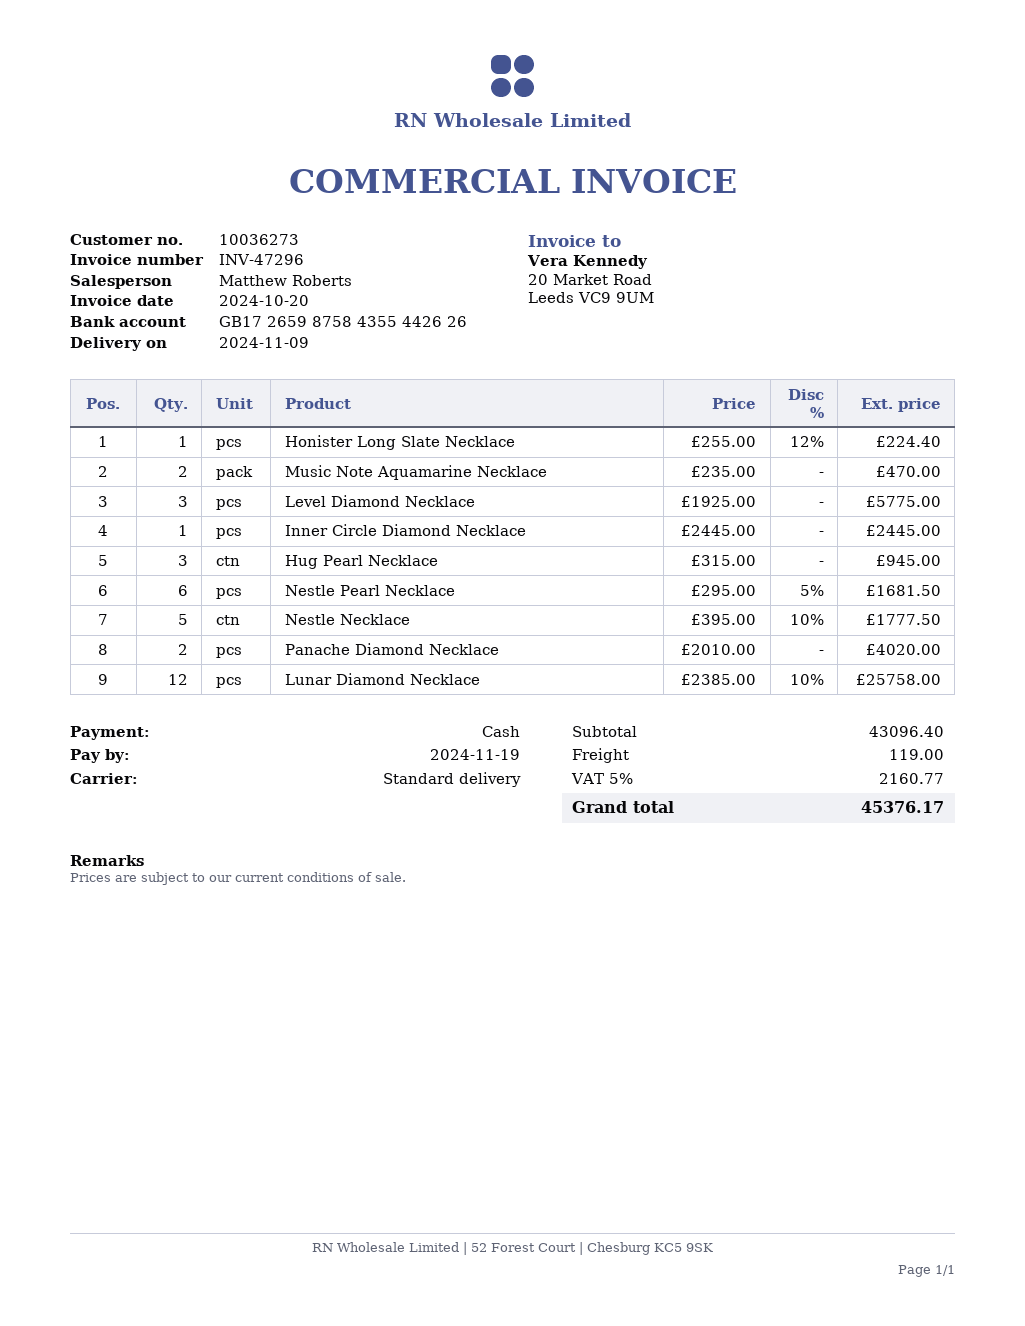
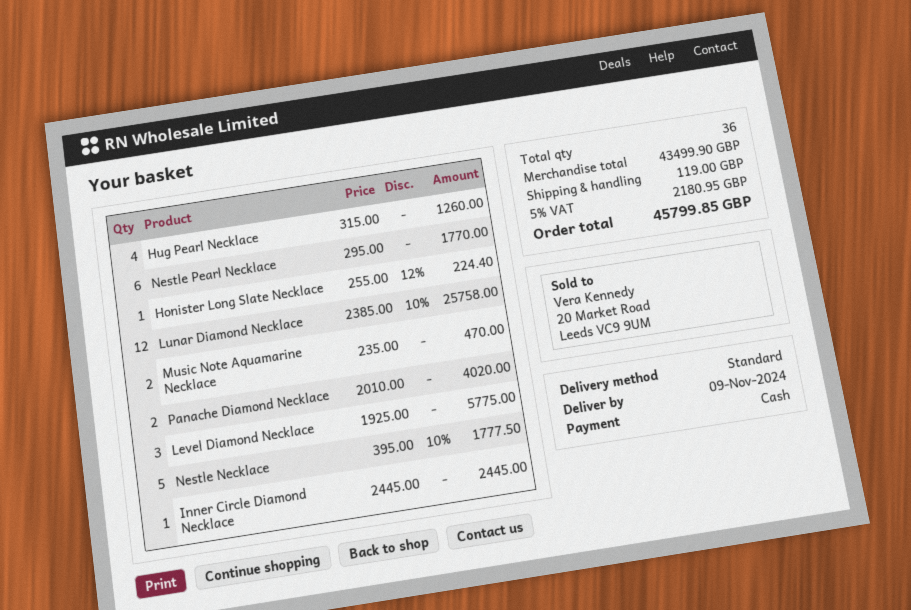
Hug Pearl Necklace: 3 x 315.00 = 945.00 -> 4 x 315.00 = 1260.00
Nestle Pearl Necklace: 6 x 295.00 - 5% = 1681.50 -> 6 x 295.00 = 1770.00
subtotal: 43096.40 -> 43499.90
tax: 5% = 2160.77 -> 5% = 2180.95
total: 45376.17 -> 45799.85

